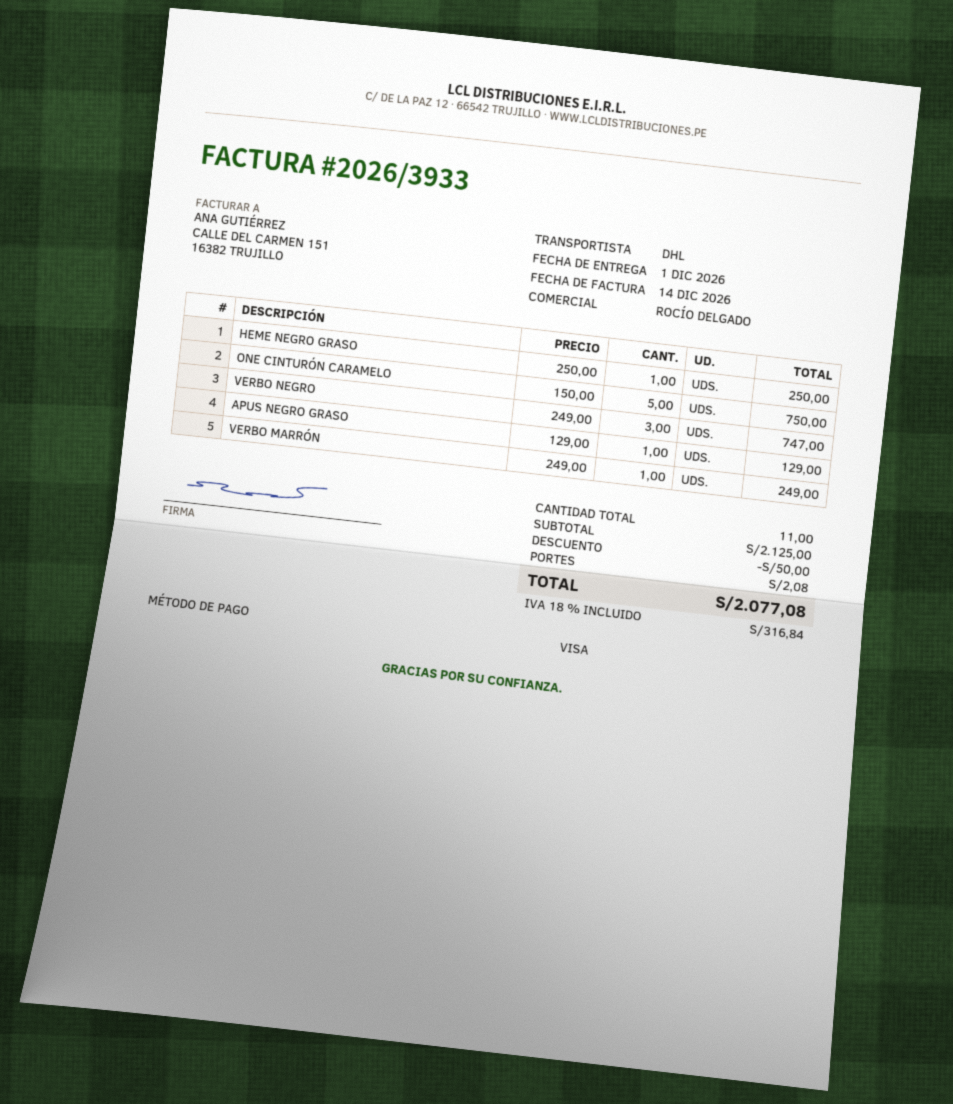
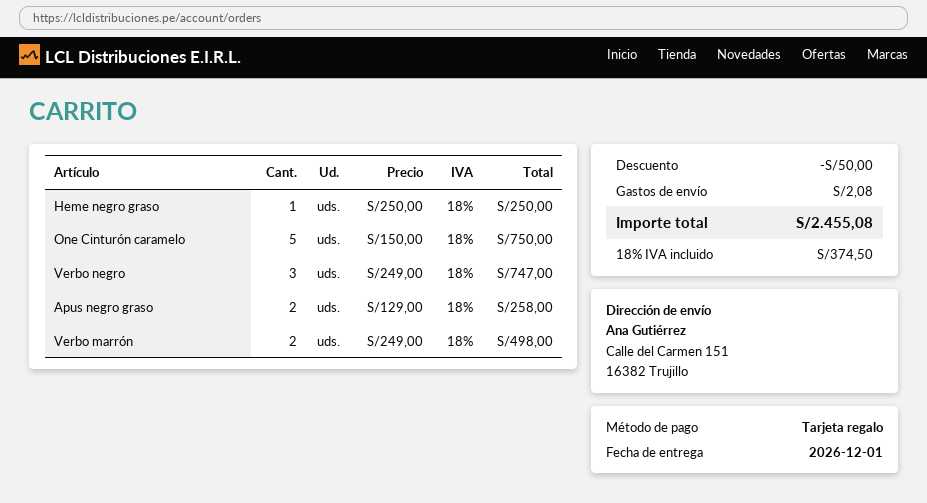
payment method: Visa -> gift card
APUS NEGRO GRASO: 1 x 129.00 = 129.00 -> 2 x 129.00 = 258.00
VERBO MARRÓN: 1 x 249.00 = 249.00 -> 2 x 249.00 = 498.00
tax: 18% = 316.84 -> 18% = 374.50
total: 2077.08 -> 2455.08

